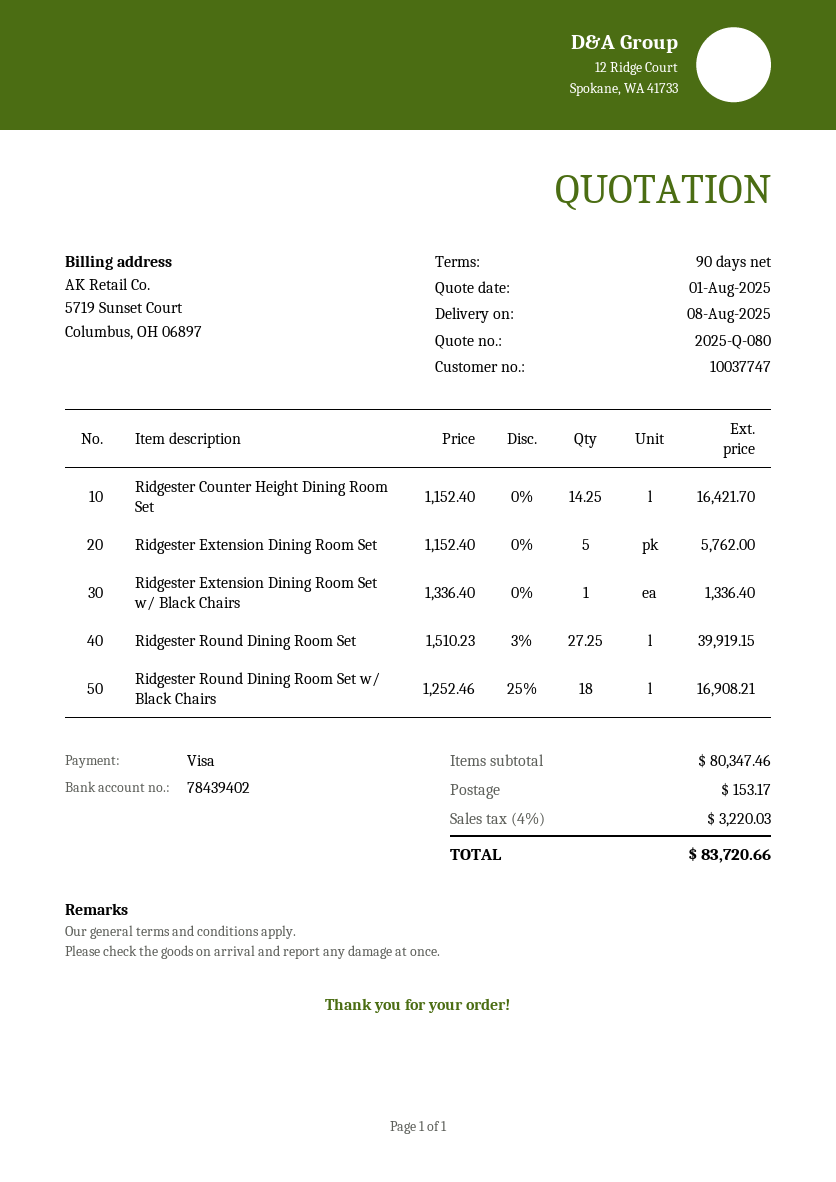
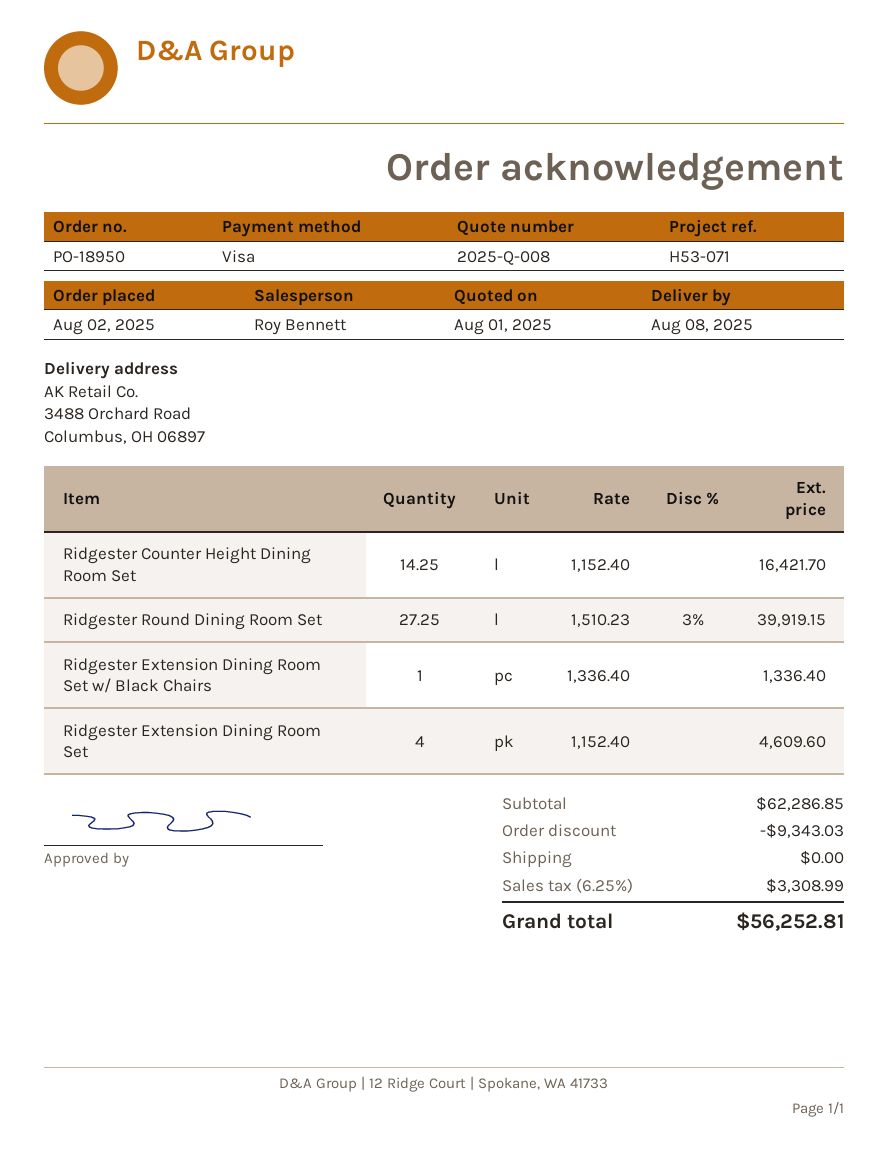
quote number: 2025-Q-080 -> 2025-Q-008
Ridgester Extension Dining Room Set: 5 x 1152.40 = 5762.00 -> 4 x 1152.40 = 4609.60
Ridgester Round Dining Room Set w/ Black Chairs: 18 x 1252.46 - 25% = 16908.21 -> none
subtotal: 80347.46 -> 62286.85
discount: none -> 9343.03
shipping: 153.17 -> 0.00
tax: 4% = 3220.03 -> 6.25% = 3308.99
total: 83720.66 -> 56252.81

